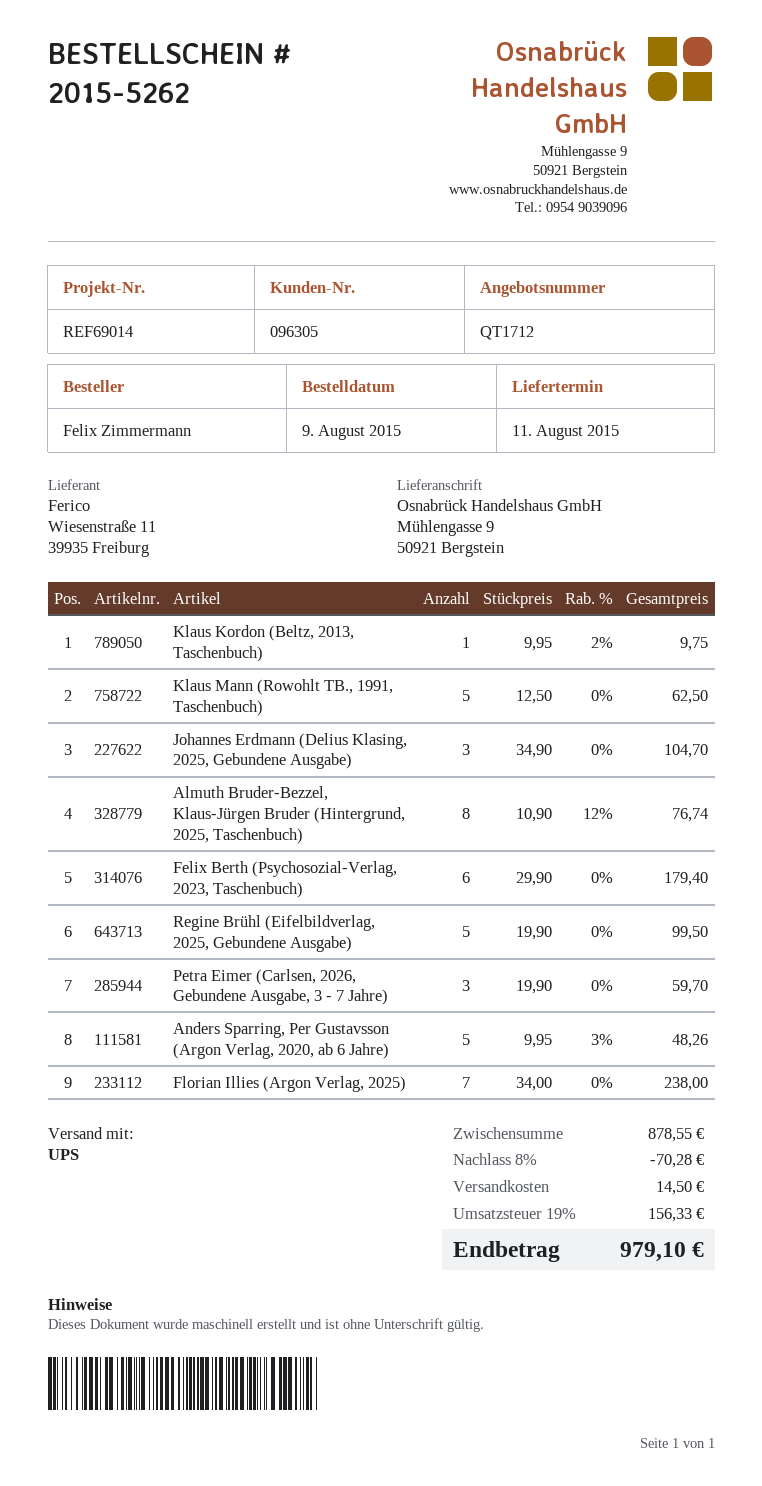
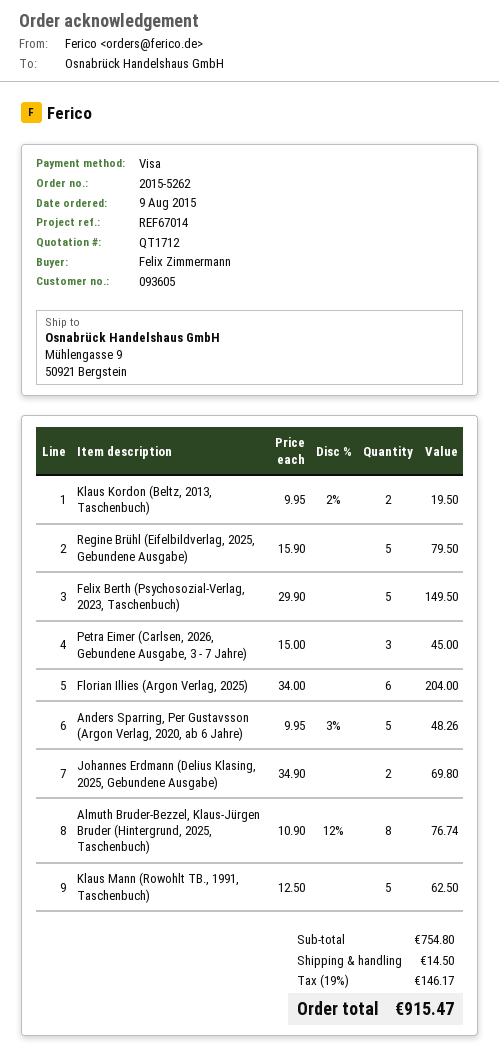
customer number: 096305 -> 093605
reference: REF69014 -> REF67014
Klaus Kordon (Beltz, 2013, Taschenbuch): 1 x 9.95 - 2% = 9.75 -> 2 x 9.95 - 2% = 19.50
Johannes Erdmann (Delius Klasing, 2025, Gebundene Ausgabe): 3 x 34.90 = 104.70 -> 2 x 34.90 = 69.80
Felix Berth (Psychosozial-Verlag, 2023, Taschenbuch): 6 x 29.90 = 179.40 -> 5 x 29.90 = 149.50
Regine Brühl (Eifelbildverlag, 2025, Gebundene Ausgabe): 5 x 19.90 = 99.50 -> 5 x 15.90 = 79.50
Petra Eimer (Carlsen, 2026, Gebundene Ausgabe, 3 - 7 Jahre): 3 x 19.90 = 59.70 -> 3 x 15.00 = 45.00
Florian Illies (Argon Verlag, 2025): 7 x 34.00 = 238.00 -> 6 x 34.00 = 204.00
subtotal: 878.55 -> 754.80
discount: 8% = 70.28 -> none
tax: 19% = 156.33 -> 19% = 146.17
total: 979.10 -> 915.47

